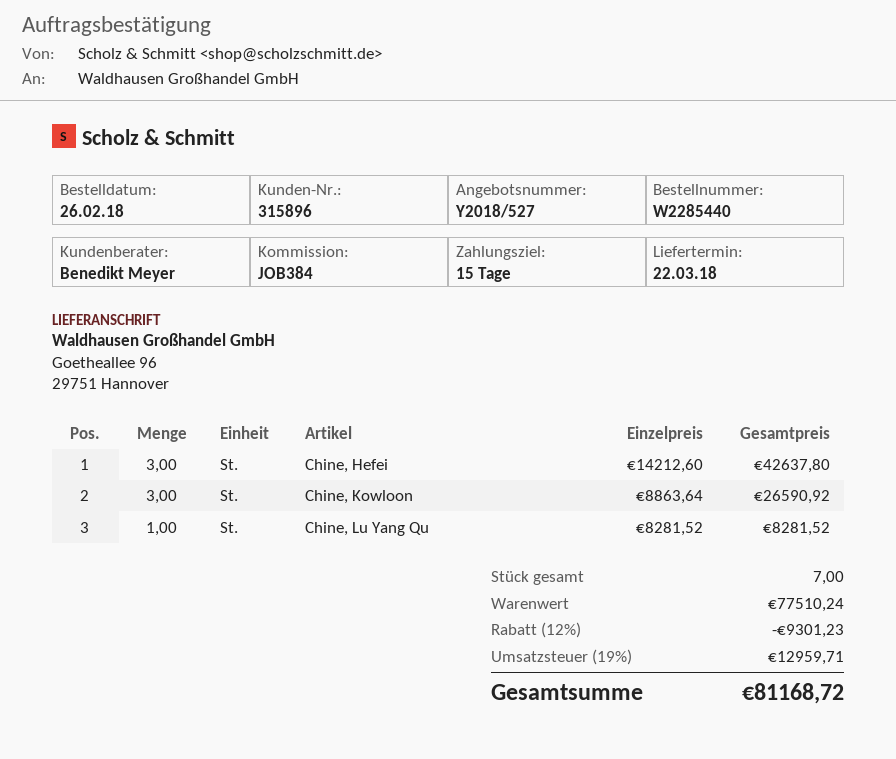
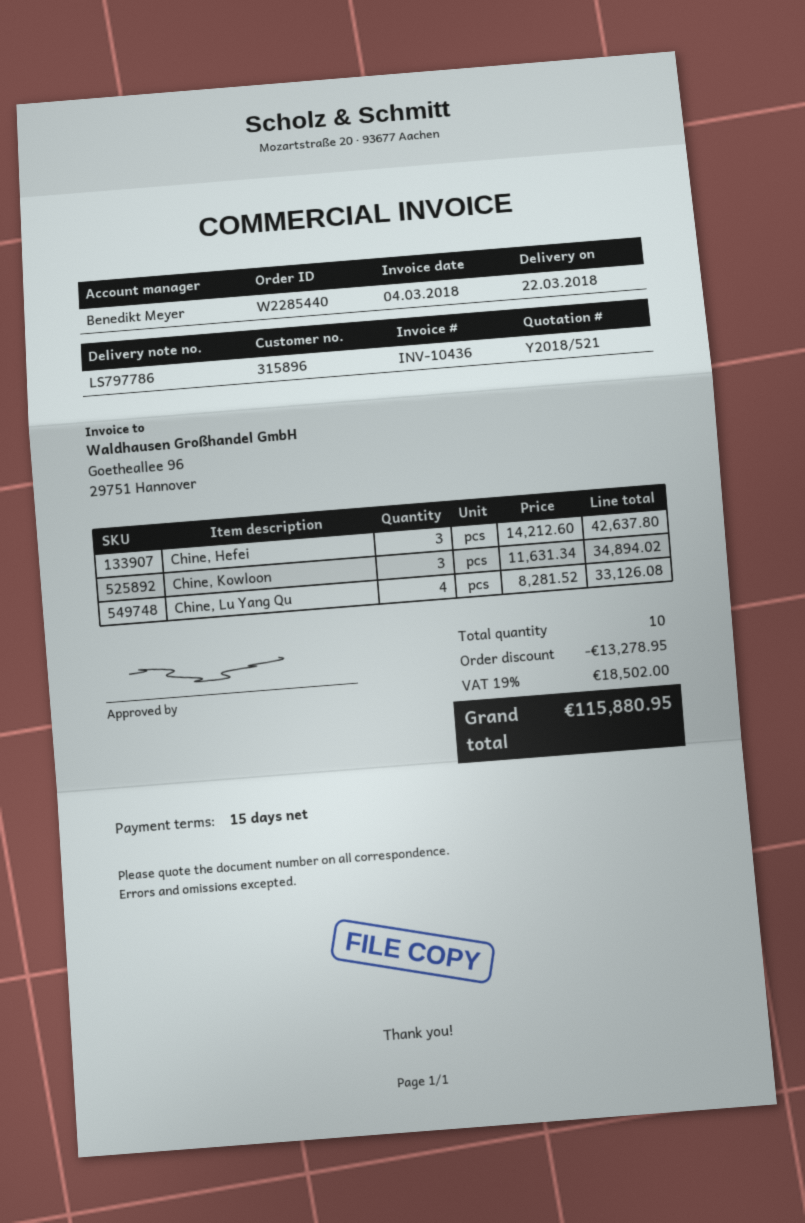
quote number: Y2018/527 -> Y2018/521
Chine, Kowloon: 3 x 8863.64 = 26590.92 -> 3 x 11631.34 = 34894.02
Chine, Lu Yang Qu: 1 x 8281.52 = 8281.52 -> 4 x 8281.52 = 33126.08
total quantity: 7 -> 10
discount: 9301.23 -> 13278.95
tax: 19% = 12959.71 -> 19% = 18502.00
total: 81168.72 -> 115880.95

